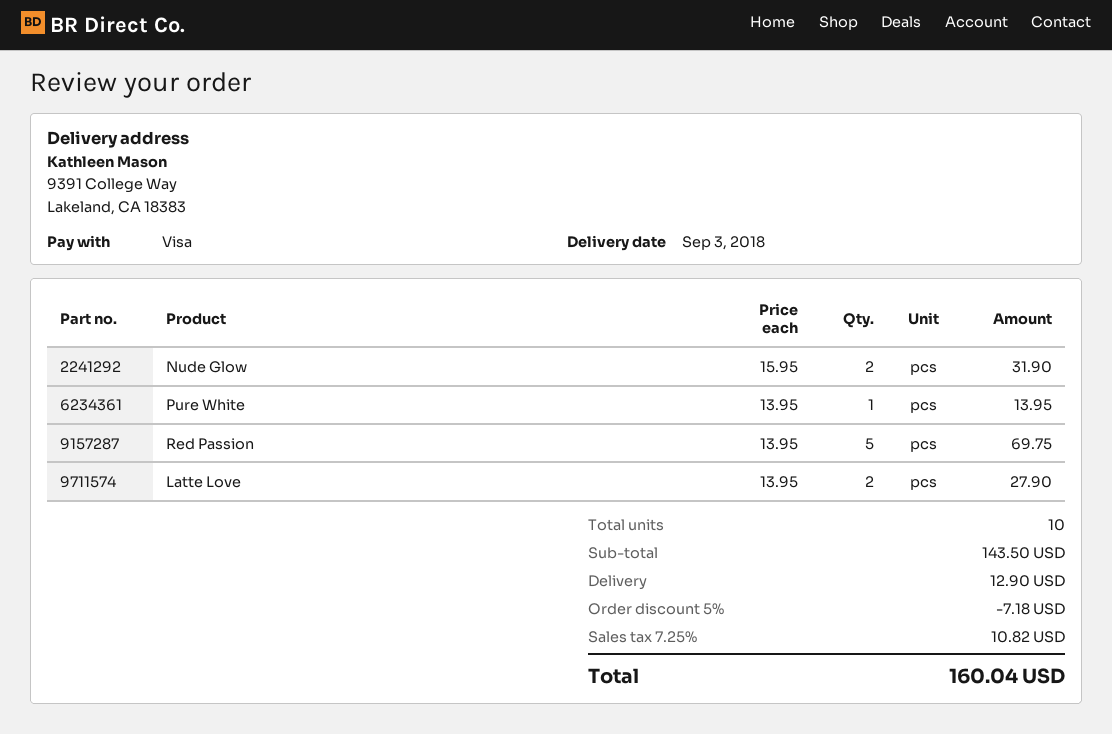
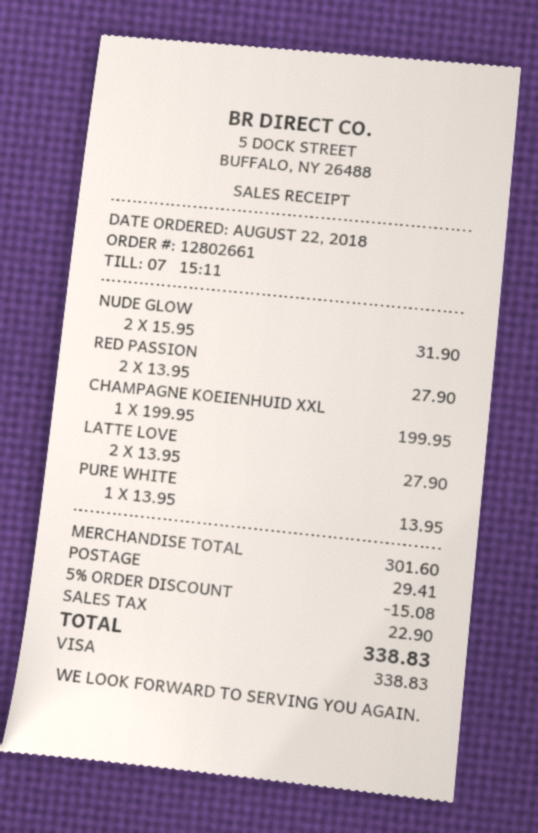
Red Passion: 5 x 13.95 = 69.75 -> 2 x 13.95 = 27.90
CHAMPAGNE KOEIENHUID XXL: none -> 1 x 199.95 = 199.95
subtotal: 143.50 -> 301.60
discount: 5% = 7.18 -> 5% = 15.08
shipping: 12.90 -> 29.41
tax: 10.82 -> 22.90
total: 160.04 -> 338.83

